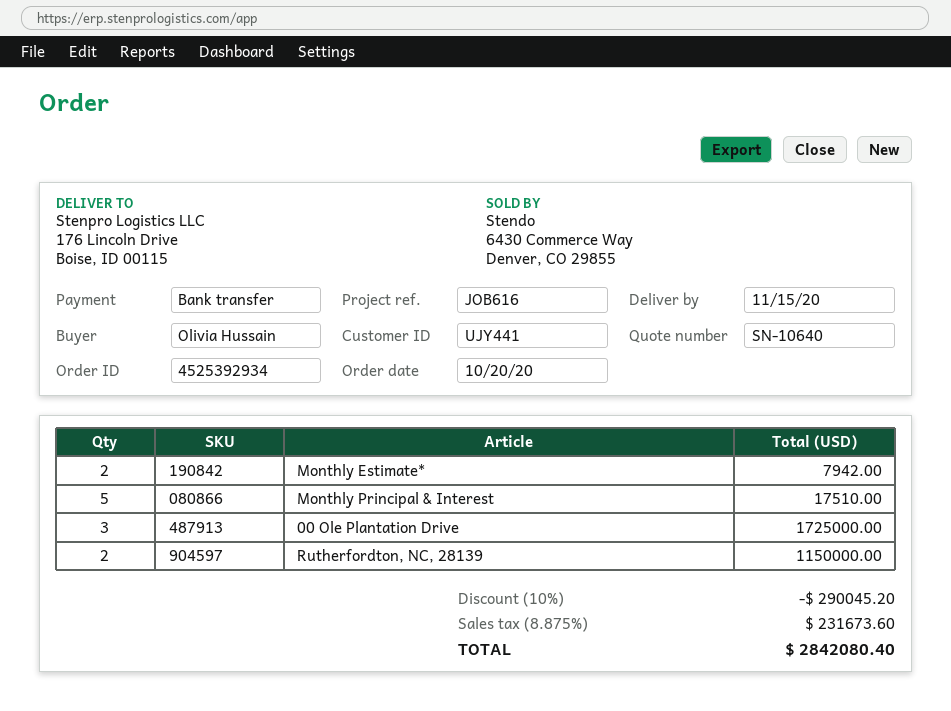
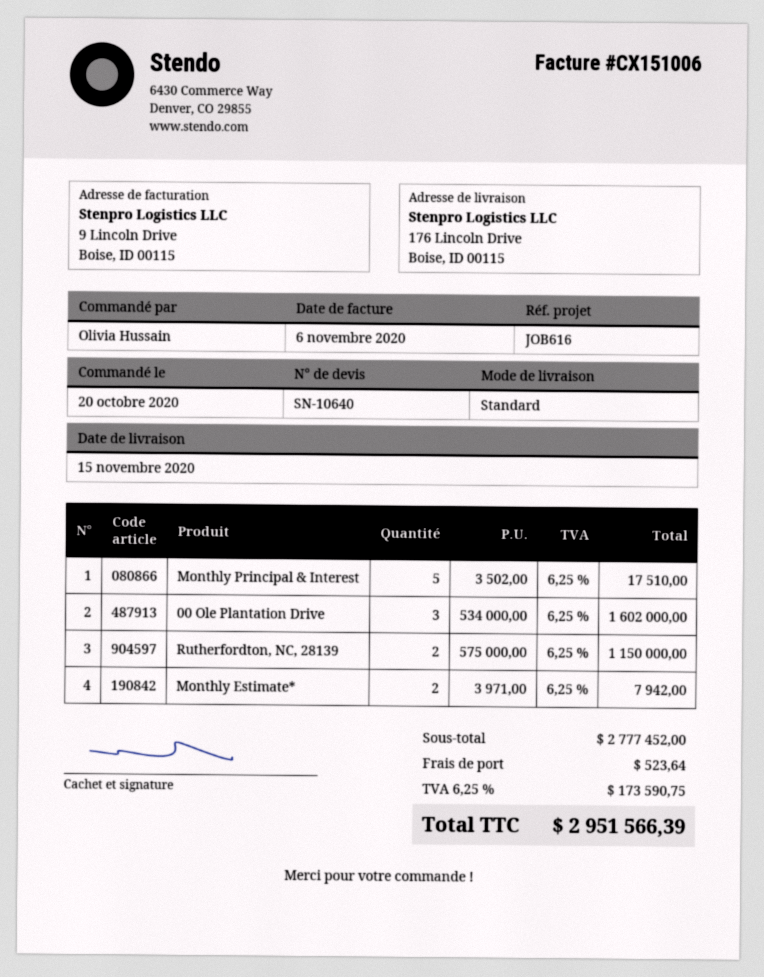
00 Ole Plantation Drive: 3 for 1725000.00 -> 3 for 1602000.00
discount: 10% = 290045.20 -> none
shipping: none -> 523.64
tax: 8.875% = 231673.60 -> 6.25% = 173590.75
total: 2842080.40 -> 2951566.39

